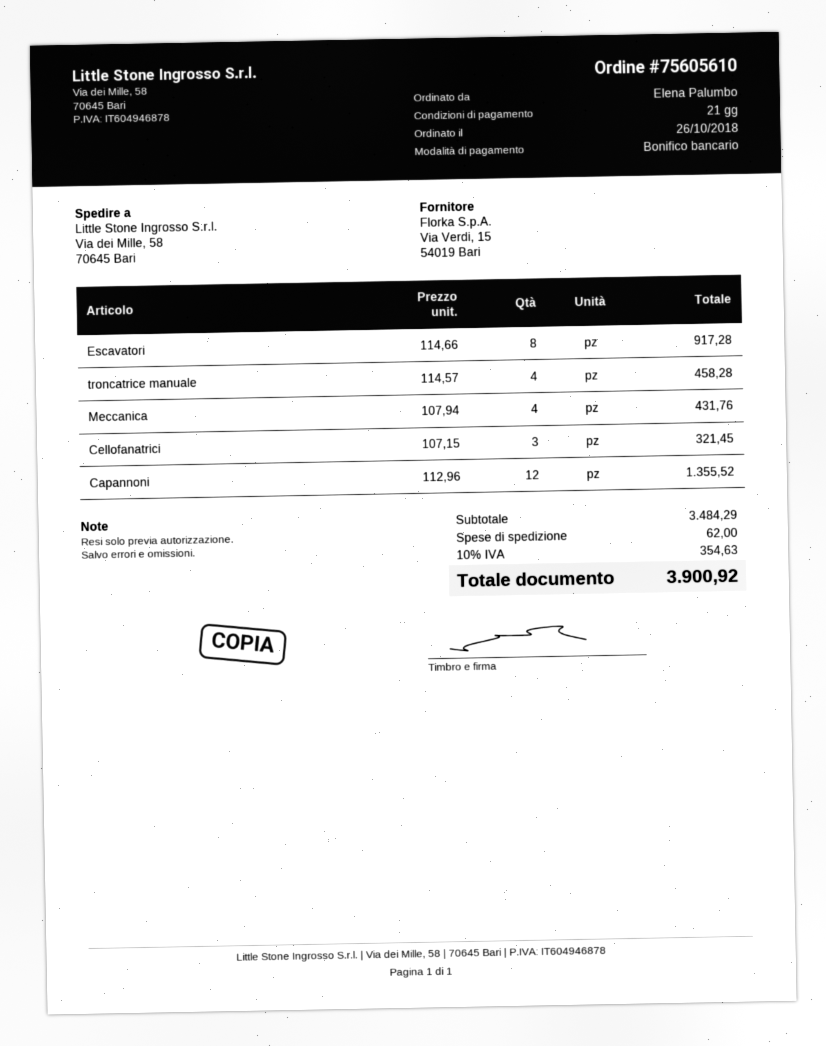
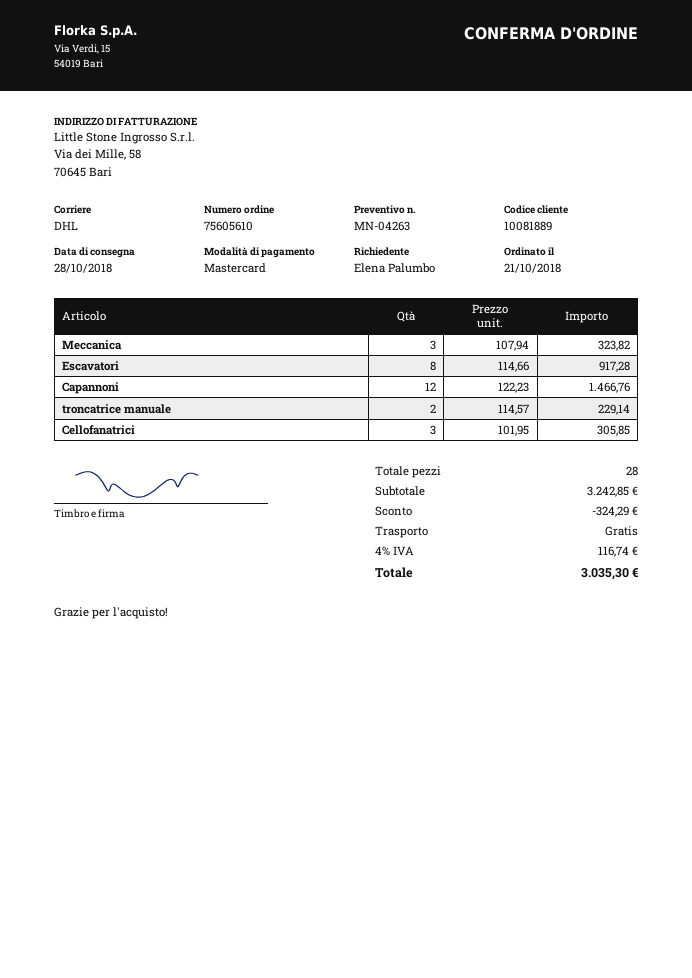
order date: 2018-10-26 -> 2018-10-21
payment method: bank transfer -> Mastercard
troncatrice manuale: 4 x 114.57 = 458.28 -> 2 x 114.57 = 229.14
Meccanica: 4 x 107.94 = 431.76 -> 3 x 107.94 = 323.82
Cellofanatrici: 3 x 107.15 = 321.45 -> 3 x 101.95 = 305.85
Capannoni: 12 x 112.96 = 1355.52 -> 12 x 122.23 = 1466.76
subtotal: 3484.29 -> 3242.85
discount: none -> 324.29
shipping: 62.00 -> 0.00
tax: 10% = 354.63 -> 4% = 116.74
total: 3900.92 -> 3035.30

